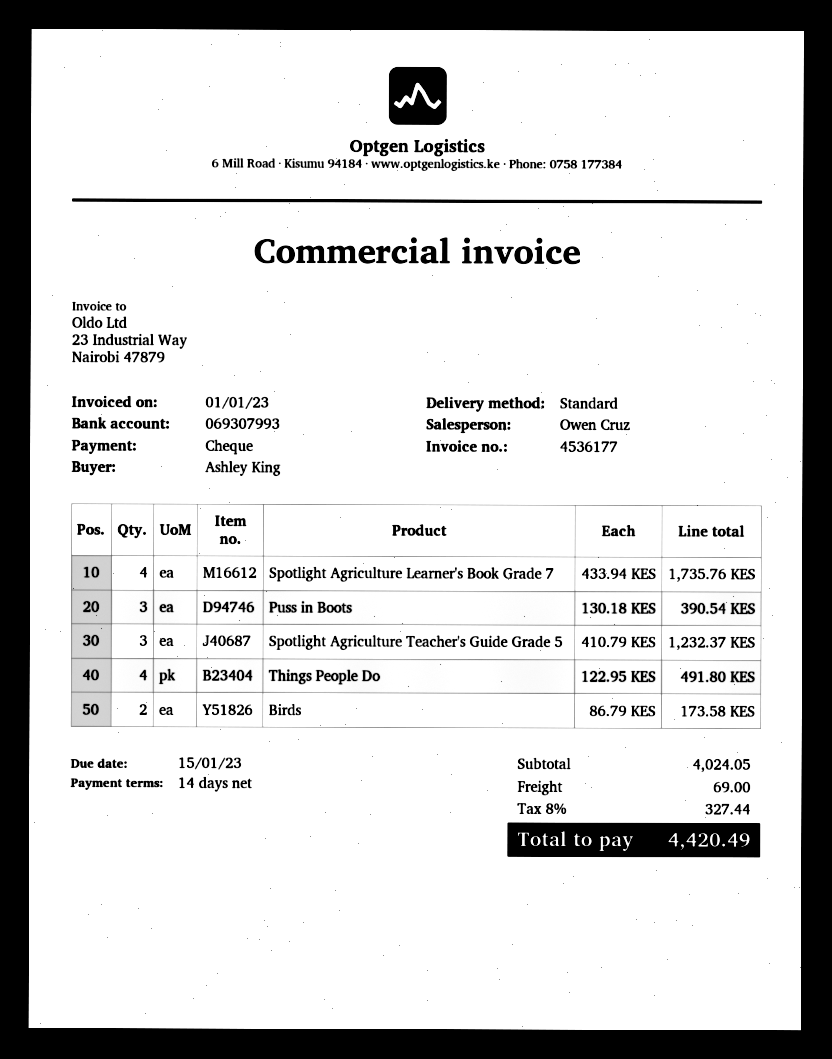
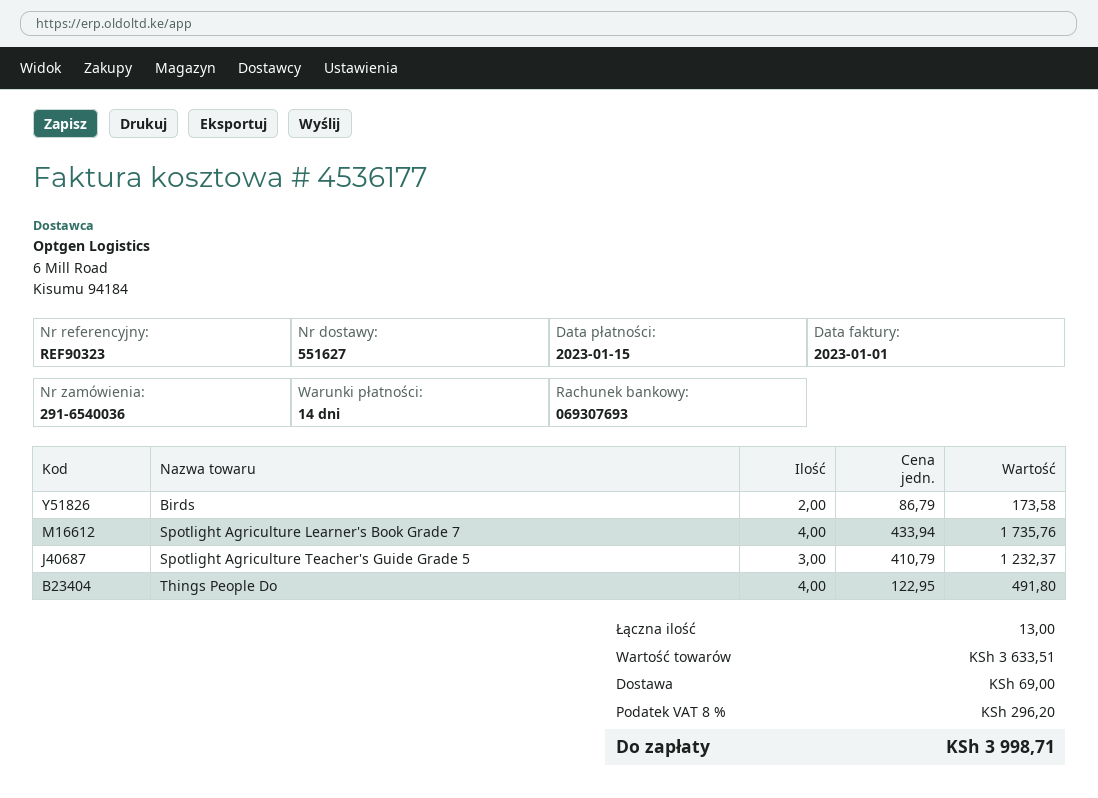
bank account: 069307993 -> 069307693
Puss in Boots: 3 x 130.18 = 390.54 -> none
subtotal: 4024.05 -> 3633.51
tax: 8% = 327.44 -> 8% = 296.20
total: 4420.49 -> 3998.71

